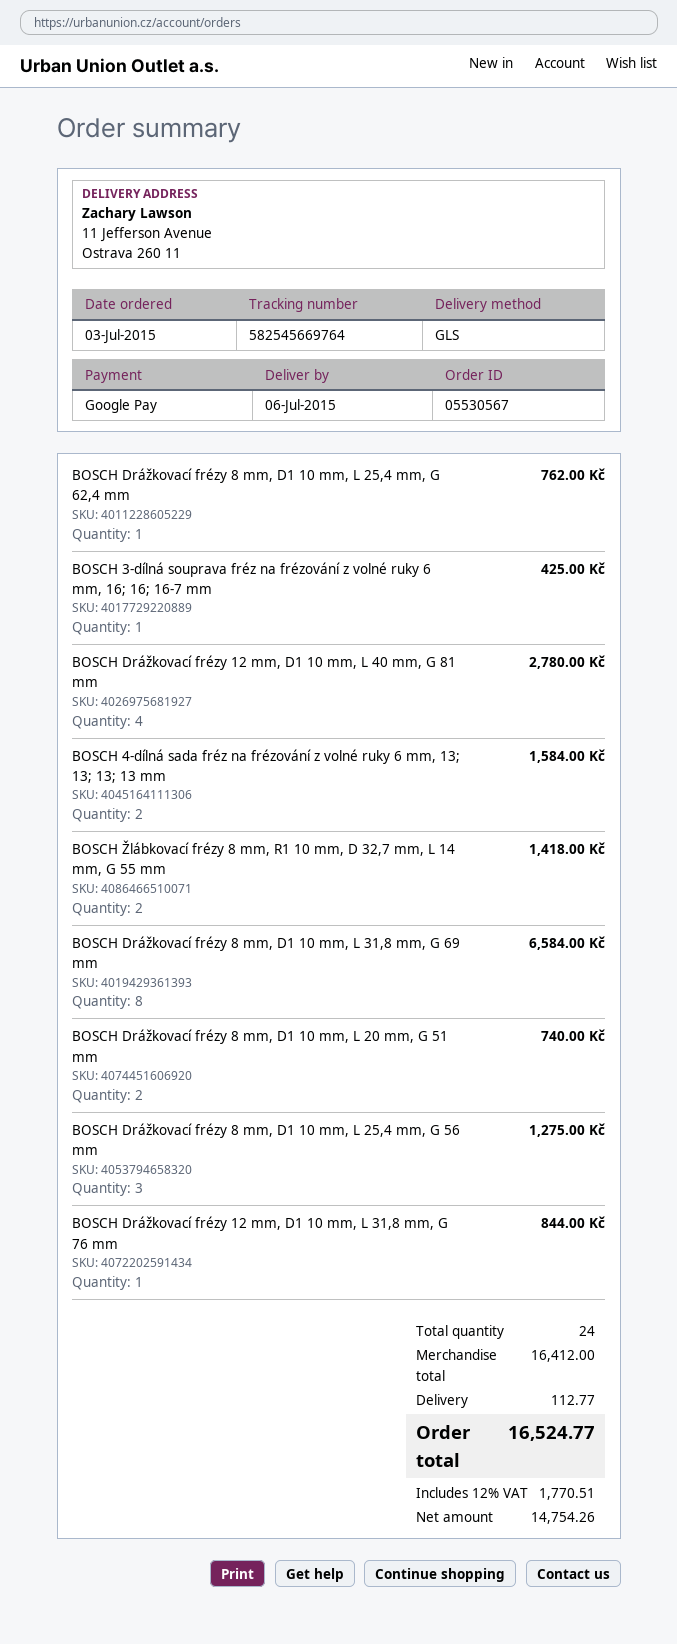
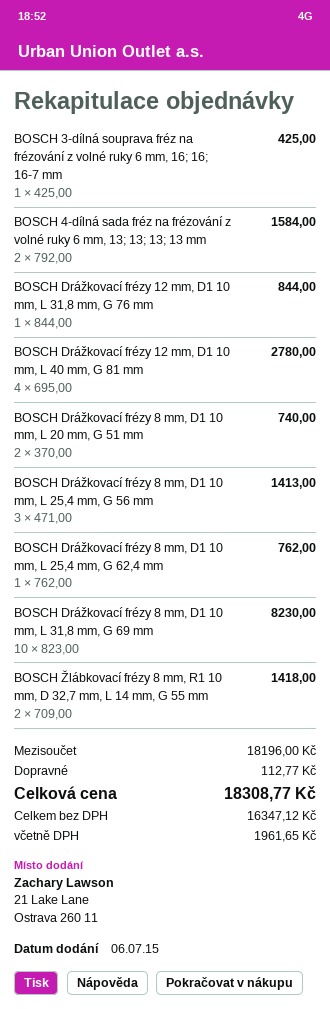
ship to: 11 Jefferson Avenue, Ostrava 260 11 -> 21 Lake Lane, Ostrava 260 11
BOSCH Drážkovací frézy 8 mm, D1 10 mm, L 31,8 mm, G 69 mm: 8 for 6584.00 -> 10 for 8230.00
BOSCH Drážkovací frézy 8 mm, D1 10 mm, L 25,4 mm, G 56 mm: 3 for 1275.00 -> 3 for 1413.00
subtotal: 16412.00 -> 18196.00
net: 14754.26 -> 16347.12
tax: 1770.51 -> 1961.65
total: 16524.77 -> 18308.77

